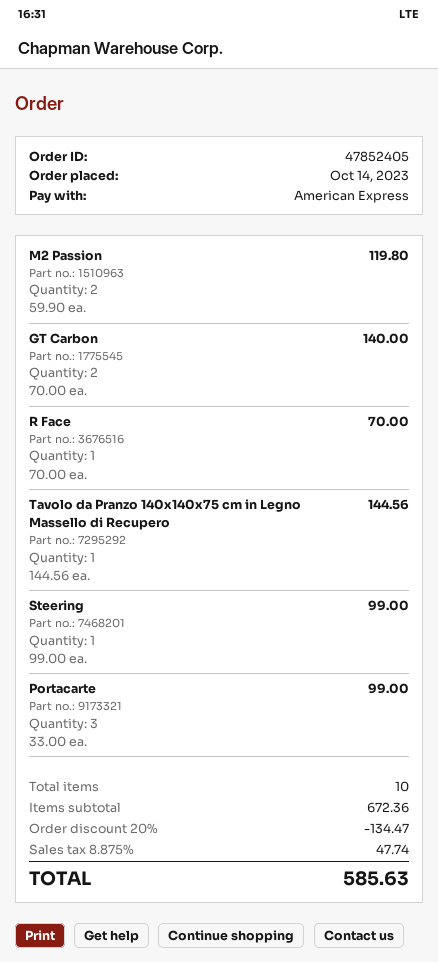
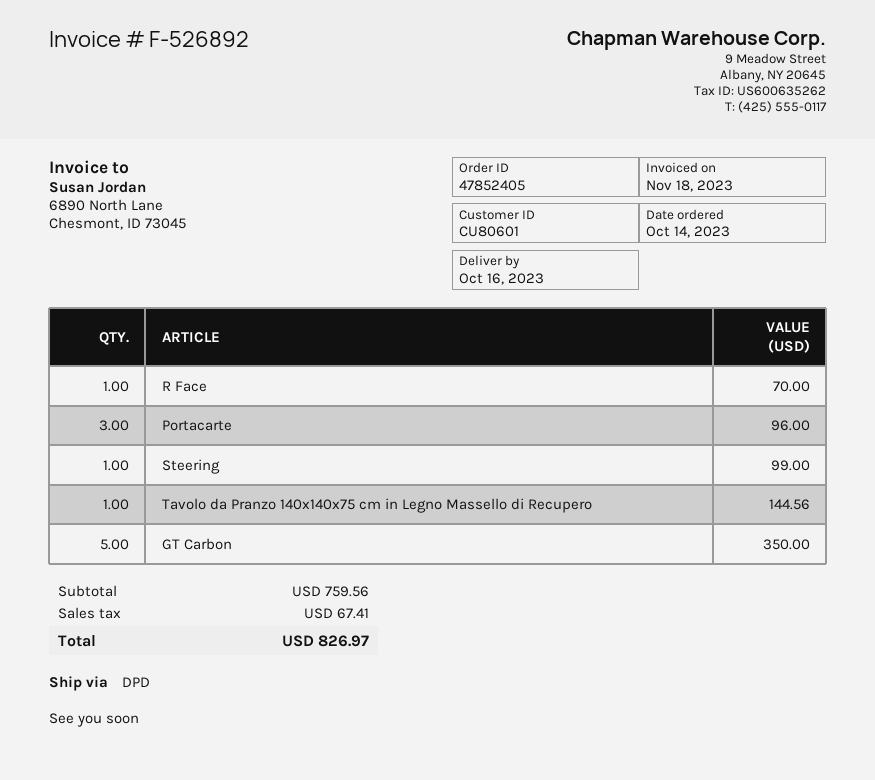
M2 Passion: 2 for 119.80 -> none
GT Carbon: 2 for 140.00 -> 5 for 350.00
Portacarte: 3 for 99.00 -> 3 for 96.00
subtotal: 672.36 -> 759.56
discount: 20% = 134.47 -> none
tax: 47.74 -> 67.41
total: 585.63 -> 826.97

